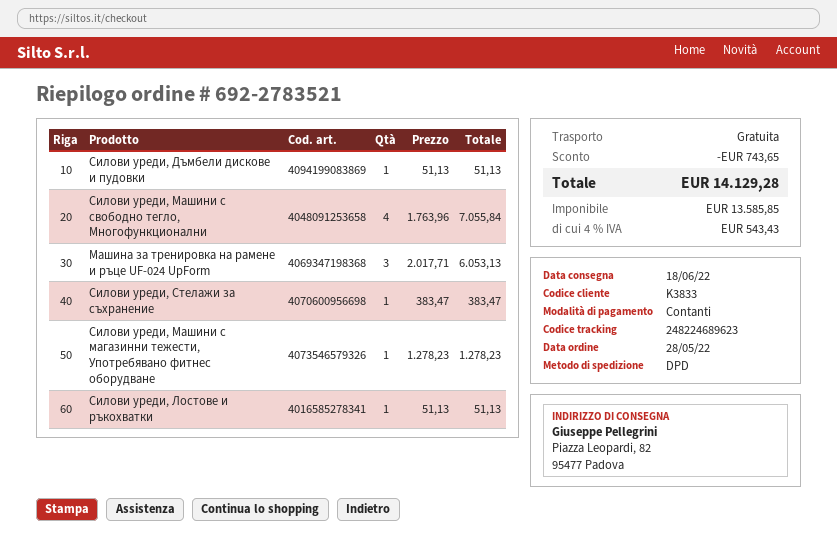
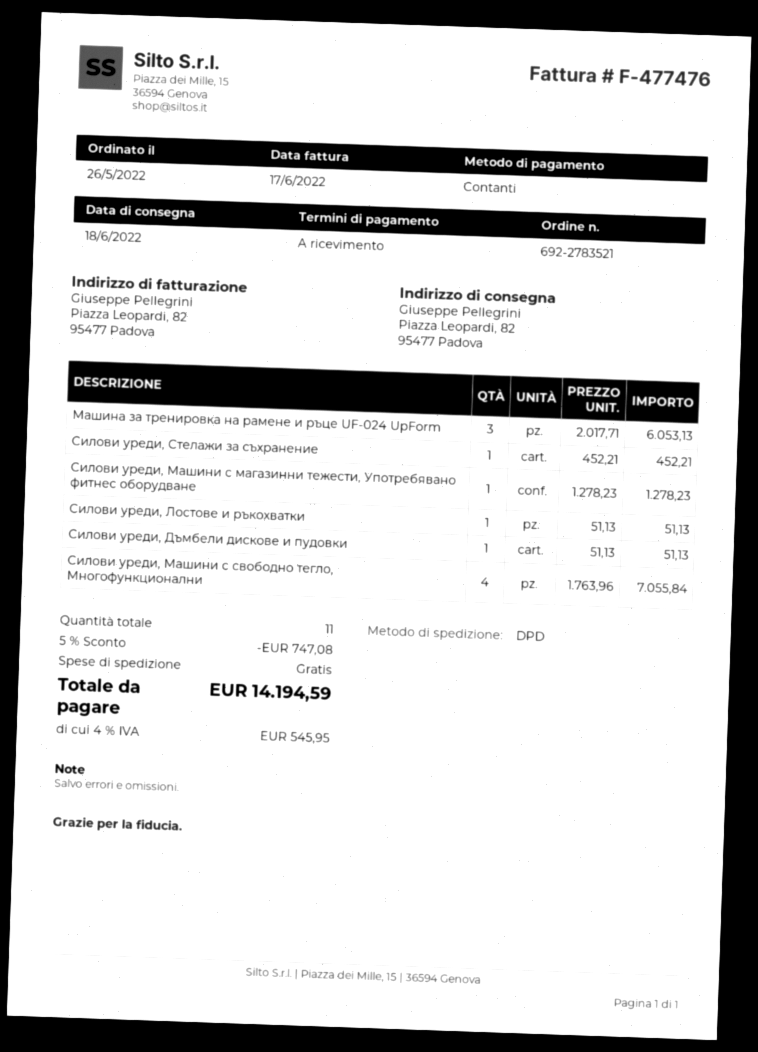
order date: 2022-05-28 -> 2022-05-26
Силови уреди, Стелажи за съхранение: 1 x 383.47 = 383.47 -> 1 x 452.21 = 452.21
discount: 743.65 -> 747.08
tax: 4% = 543.43 -> 4% = 545.95
total: 14129.28 -> 14194.59

